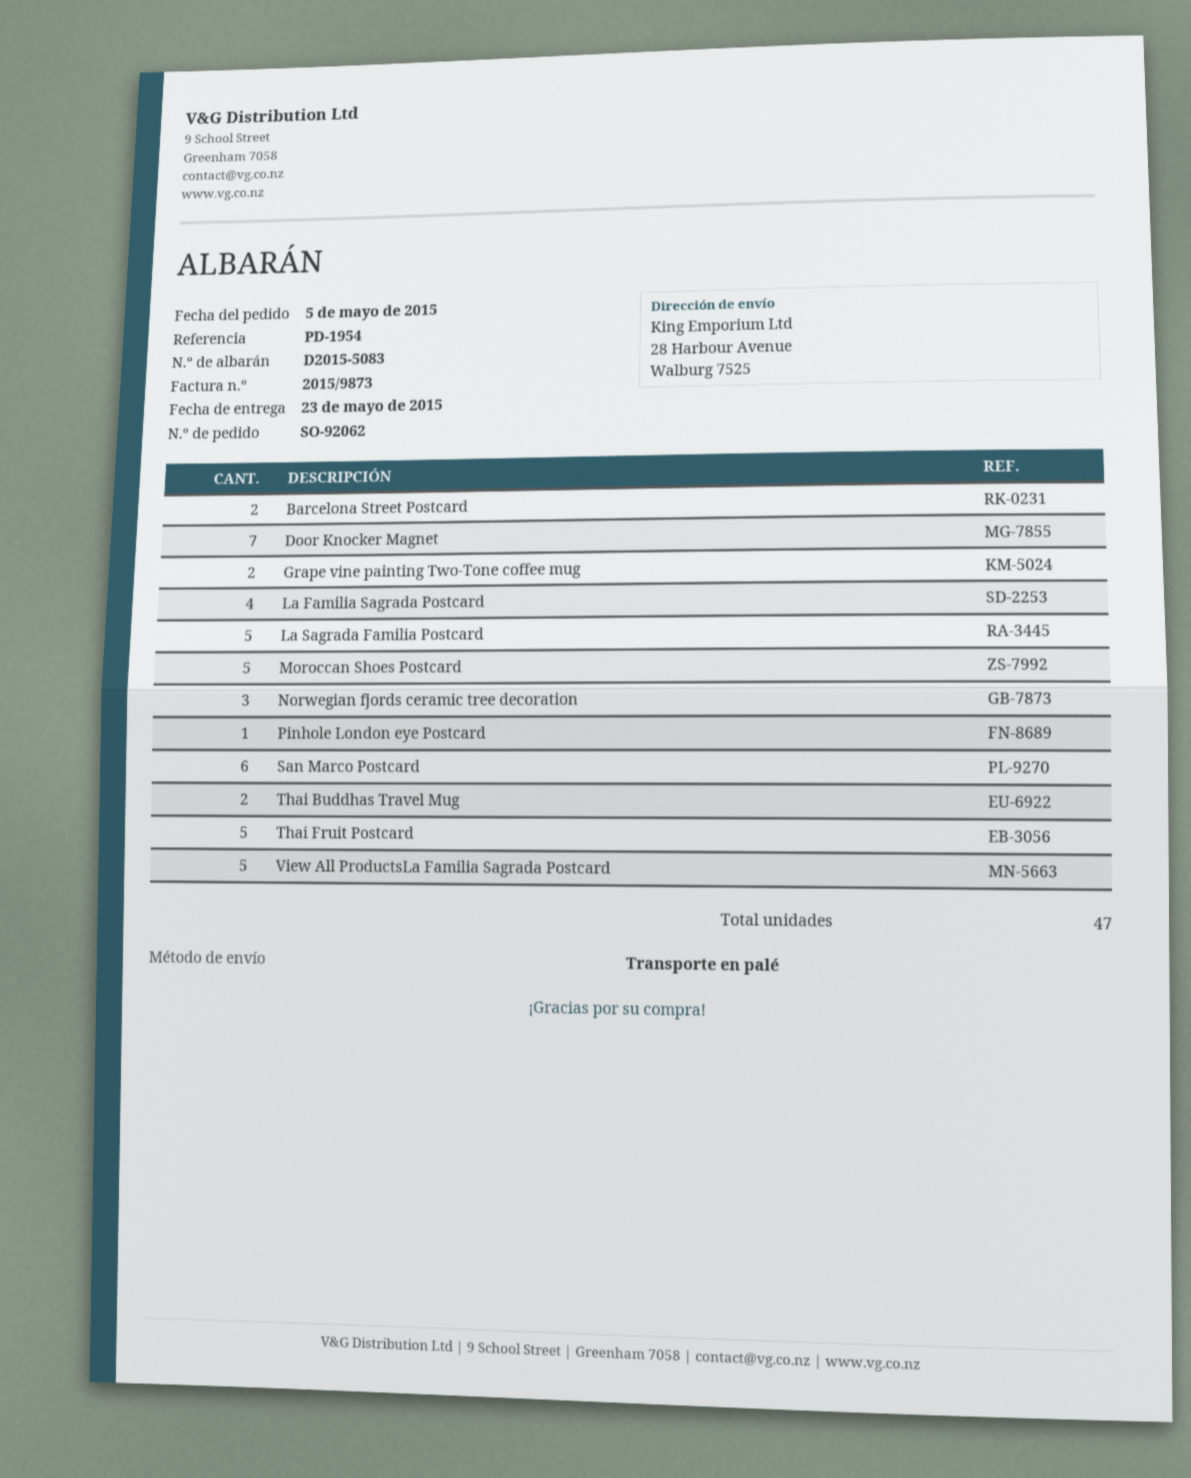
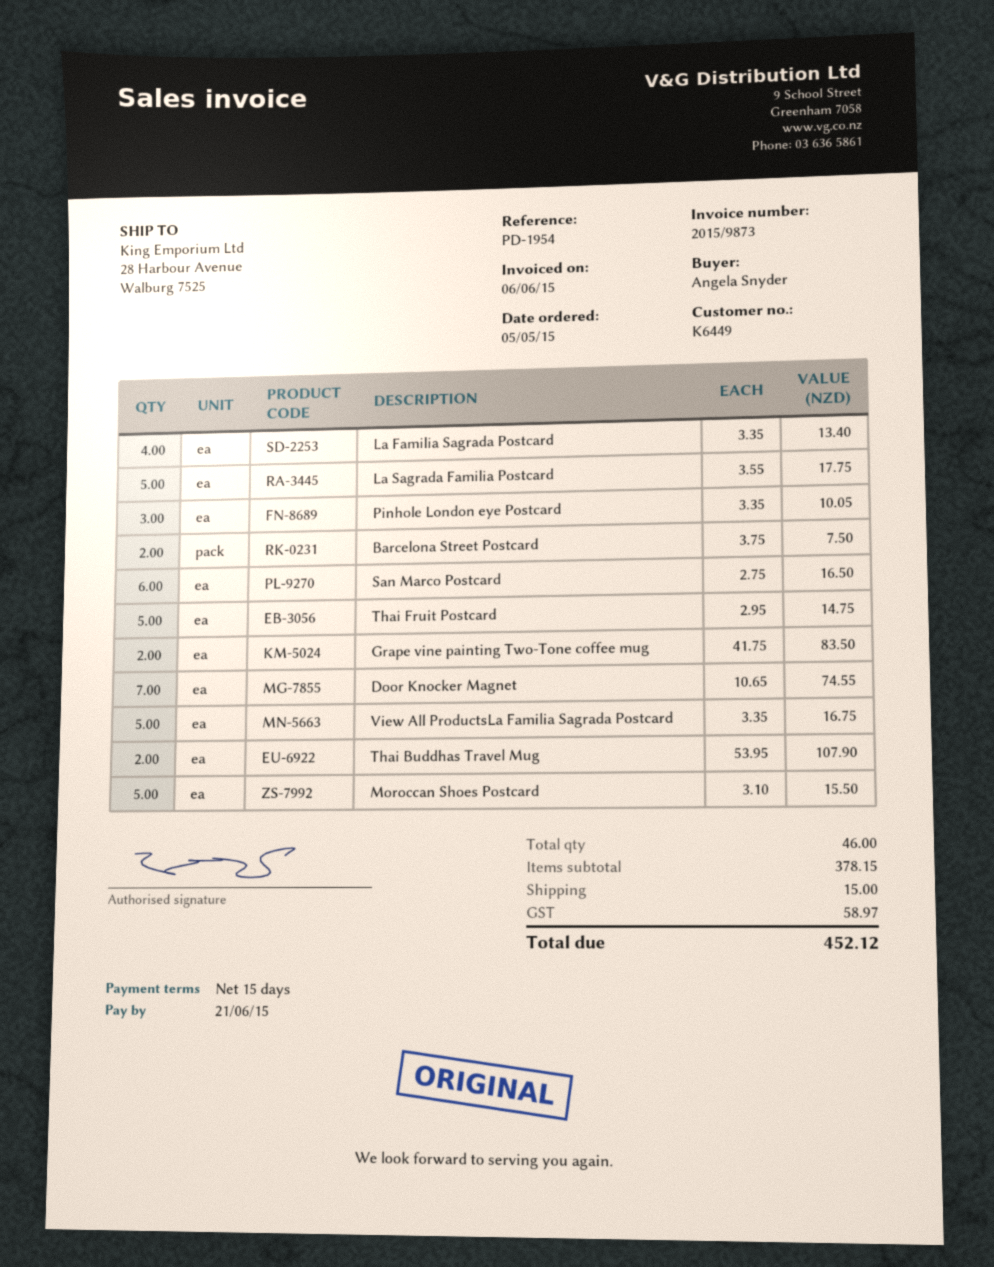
Norwegian fjords ceramic tree decoration: 3 -> none
Pinhole London eye Postcard: 1 -> 3
total quantity: 47 -> 46

